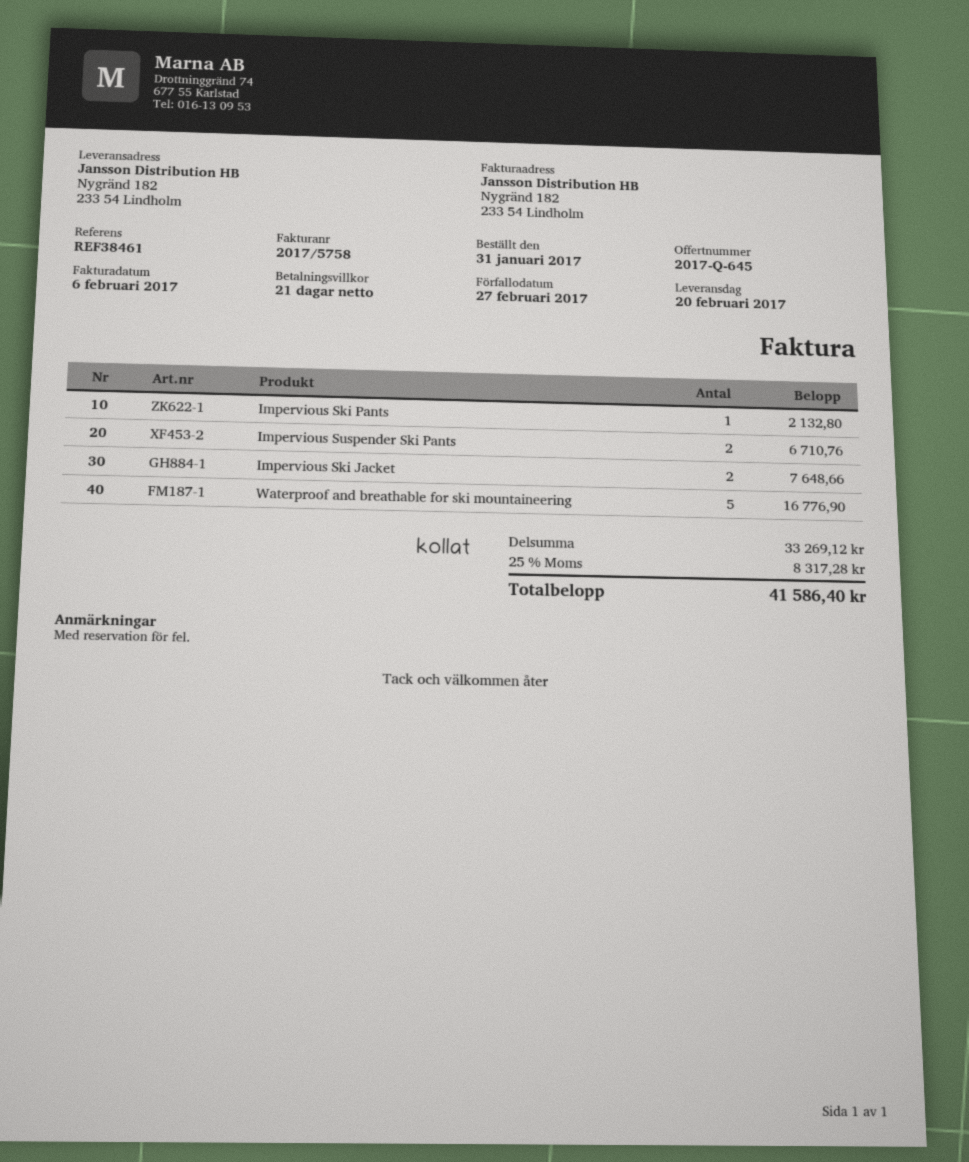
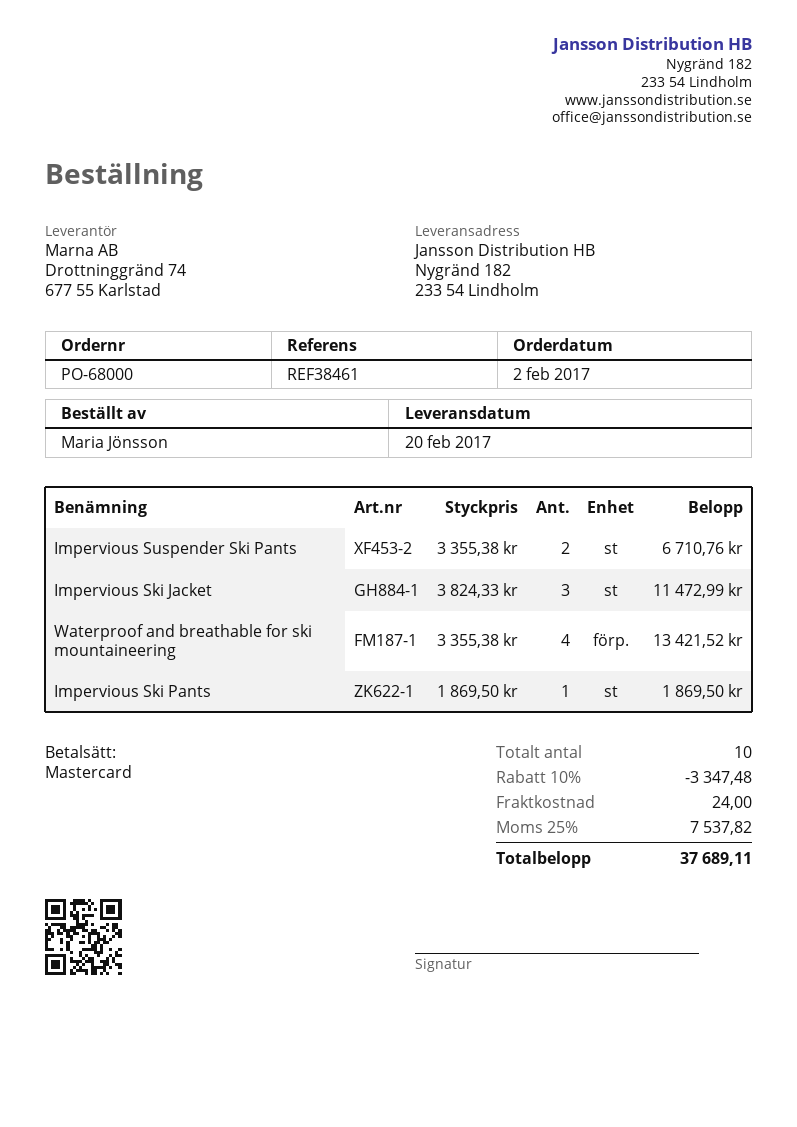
order date: 2017-01-31 -> 2017-02-02
Impervious Ski Pants: 1 for 2132.80 -> 1 for 1869.50
Impervious Ski Jacket: 2 for 7648.66 -> 3 for 11472.99
Waterproof and breathable for ski mountaineering: 5 for 16776.90 -> 4 for 13421.52
discount: none -> 10% = 3347.48
shipping: none -> 24.00
tax: 25% = 8317.28 -> 25% = 7537.82
total: 41586.40 -> 37689.11

